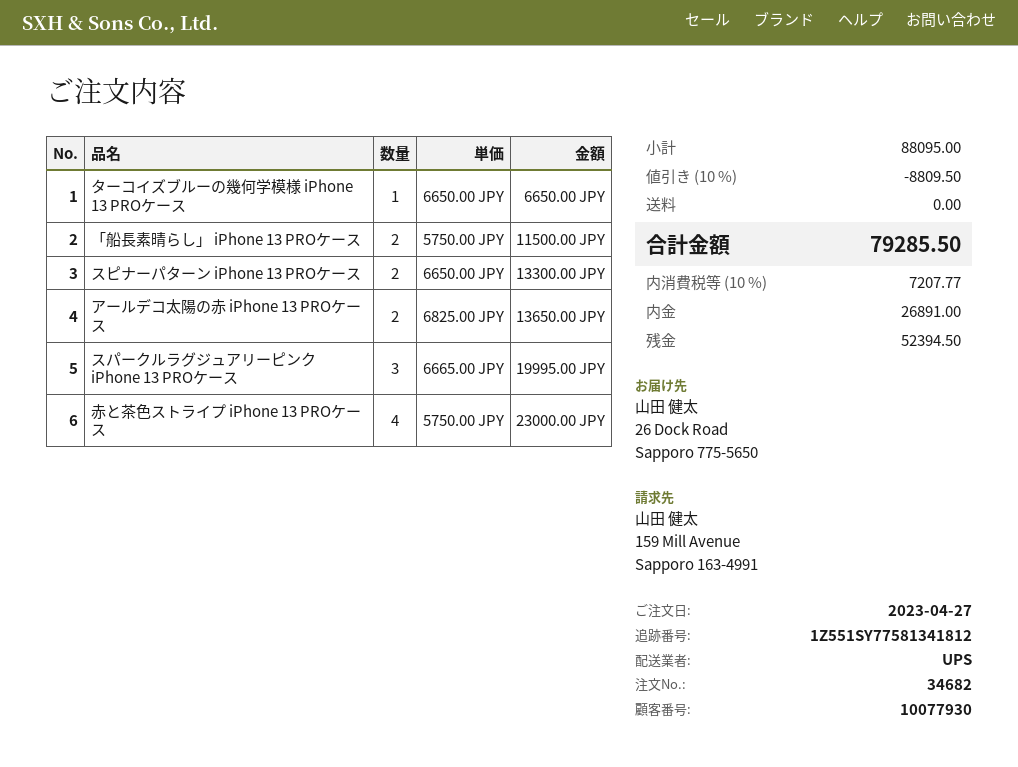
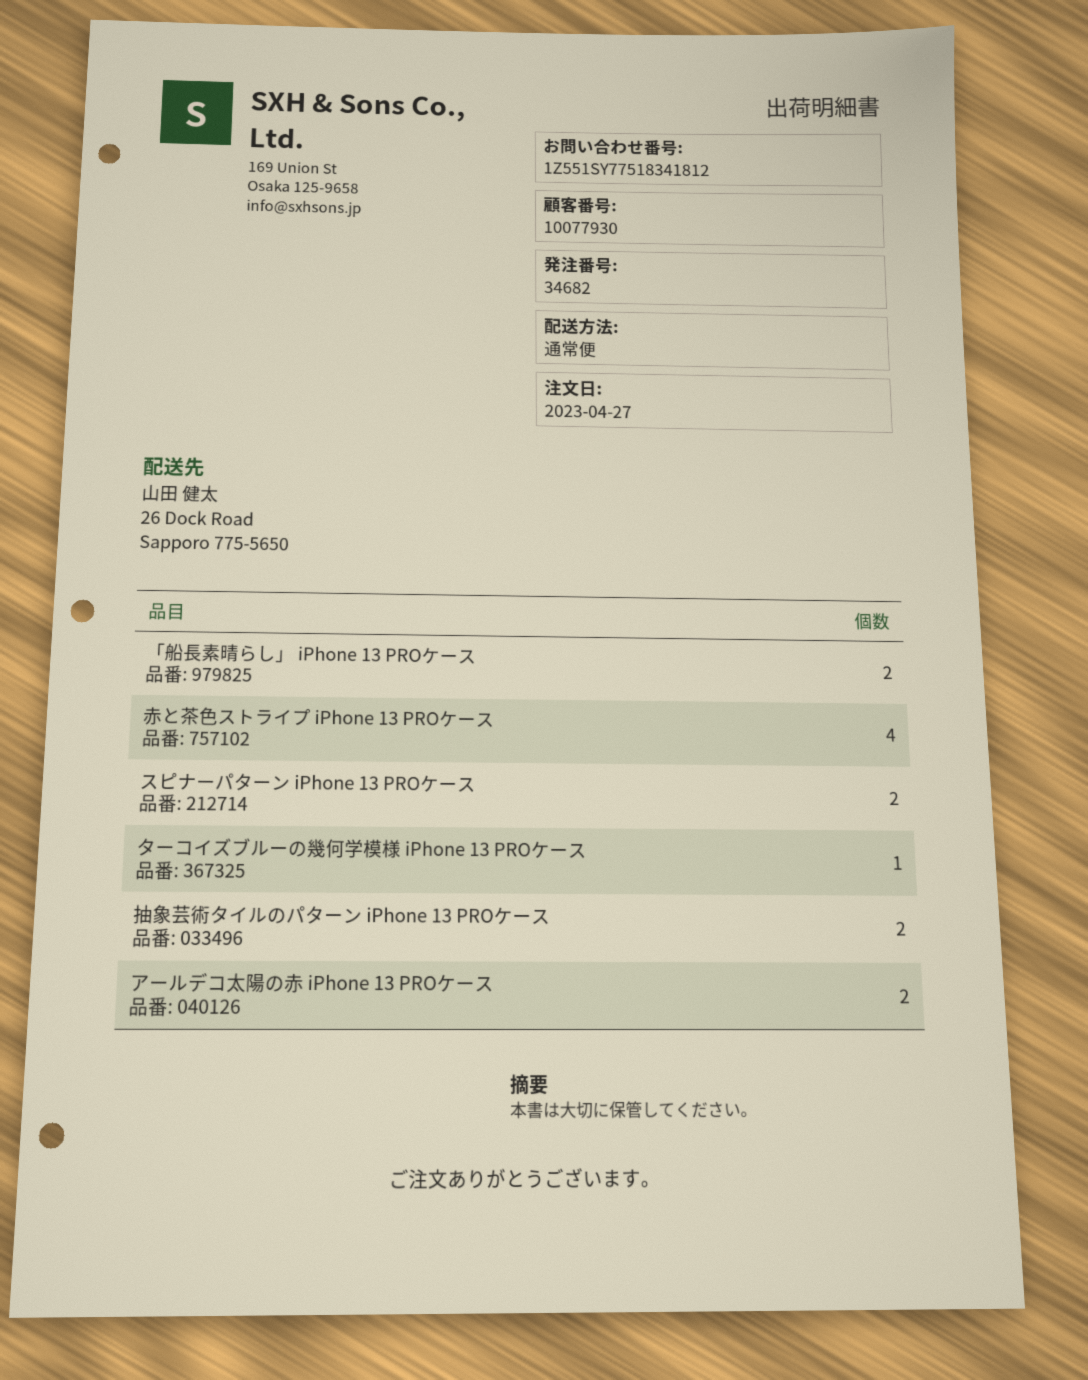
shipping method: UPS -> standard
tracking number: 1Z551SY77581341812 -> 1Z551SY77518341812
スパークルラグジュアリーピンク iPhone 13 PROケース: 3 -> none
抽象芸術タイルのパターン iPhone 13 PROケース: none -> 2

